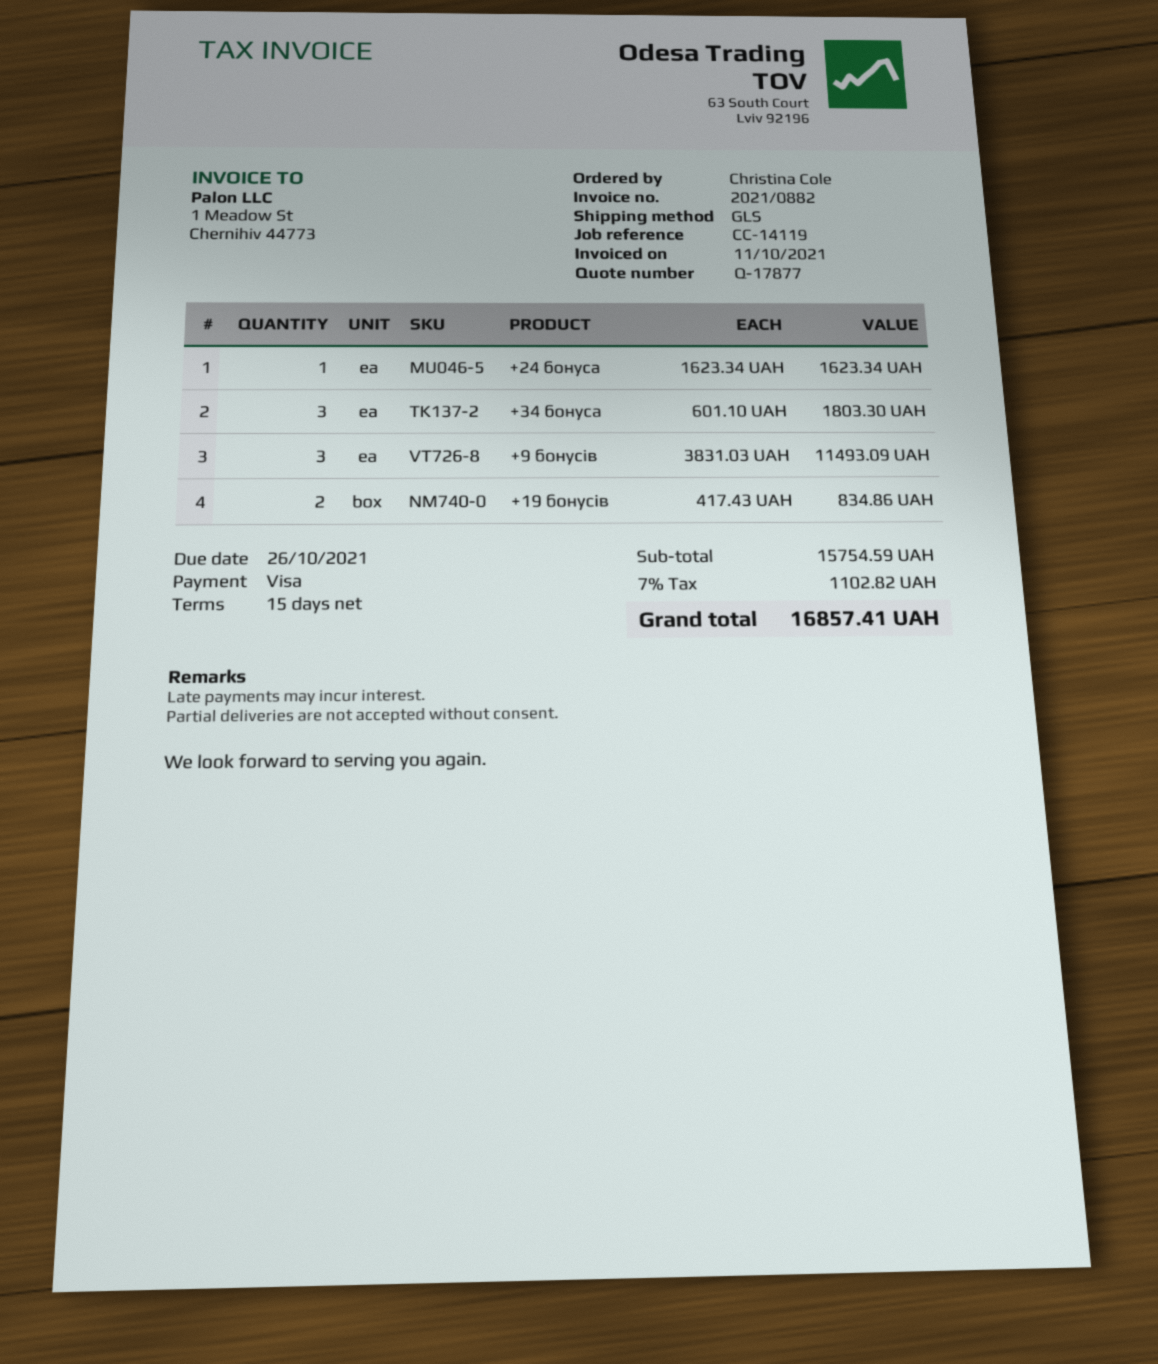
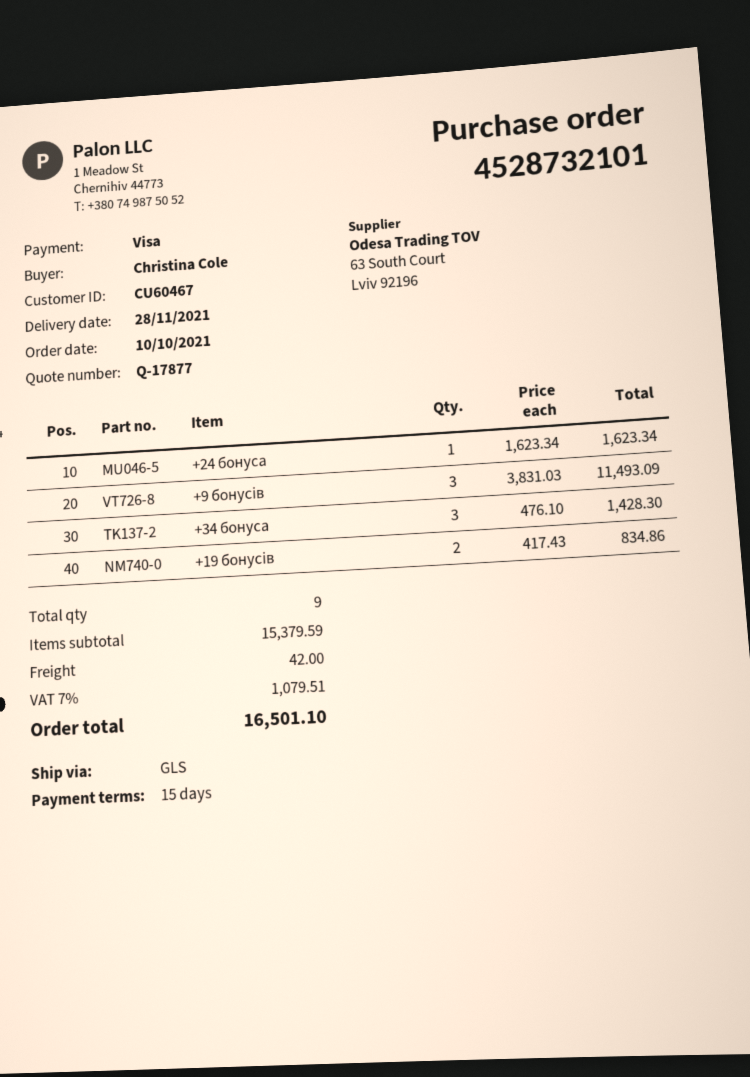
+34 бонуса: 3 x 601.10 = 1803.30 -> 3 x 476.10 = 1428.30
subtotal: 15754.59 -> 15379.59
shipping: none -> 42.00
tax: 7% = 1102.82 -> 7% = 1079.51
total: 16857.41 -> 16501.10

